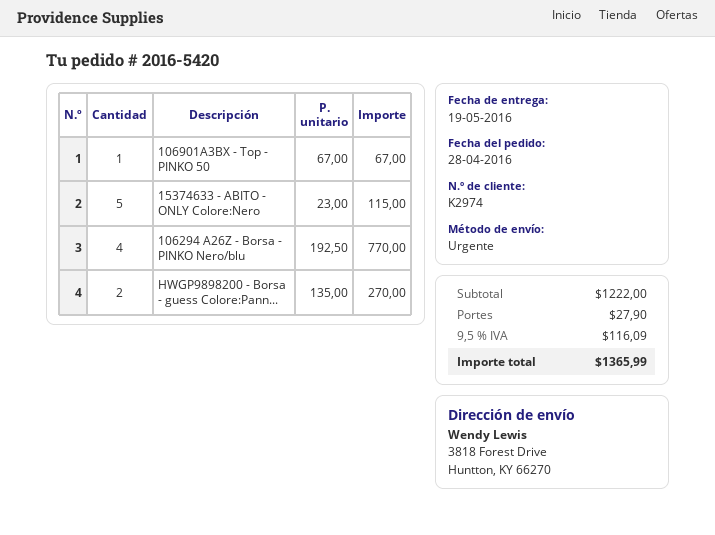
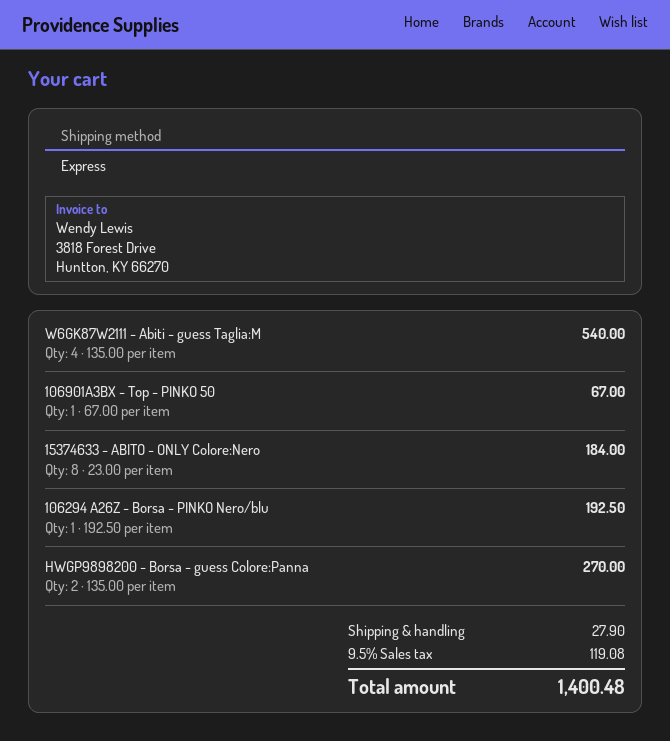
15374633 - ABITO - ONLY Colore:Nero: 5 x 23.00 = 115.00 -> 8 x 23.00 = 184.00
106294 A26Z - Borsa - PINKO Nero/blu: 4 x 192.50 = 770.00 -> 1 x 192.50 = 192.50
W6GK87W2111 - Abiti - guess Taglia:M: none -> 4 x 135.00 = 540.00
tax: 9.5% = 116.09 -> 9.5% = 119.08
total: 1365.99 -> 1400.48

